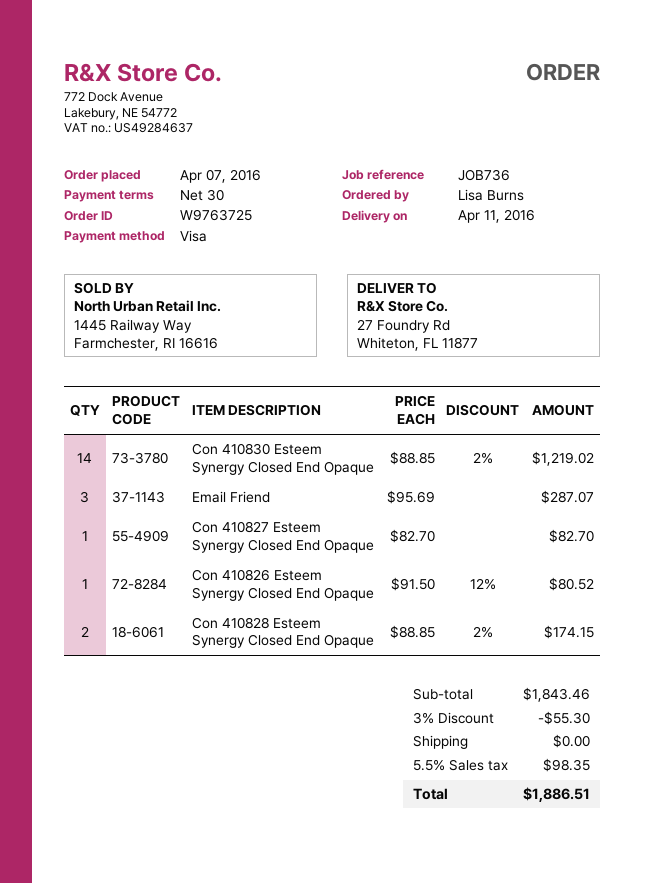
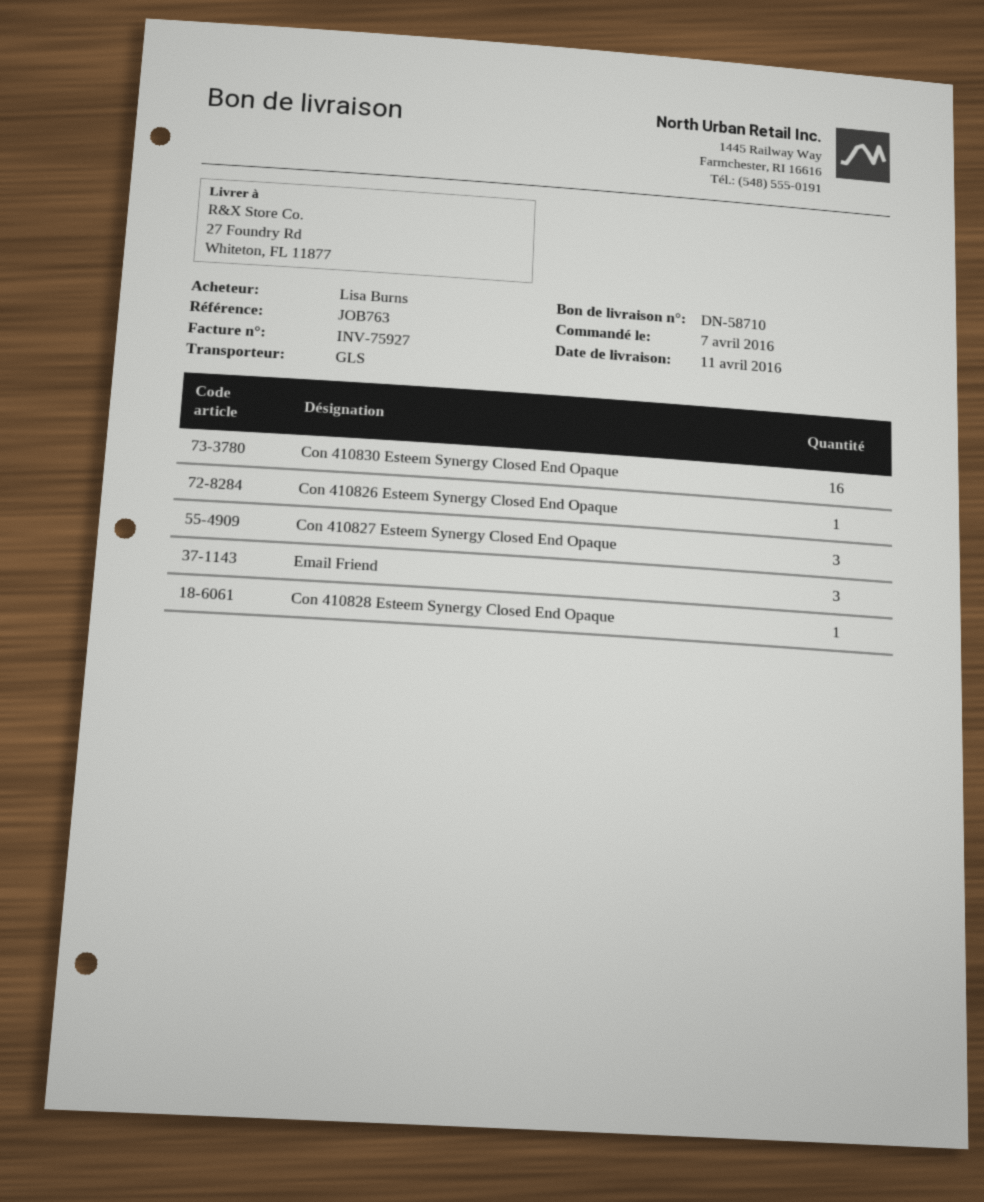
reference: JOB736 -> JOB763
Con 410830 Esteem Synergy Closed End Opaque: 14 -> 16
Con 410827 Esteem Synergy Closed End Opaque: 1 -> 3
Con 410828 Esteem Synergy Closed End Opaque: 2 -> 1

